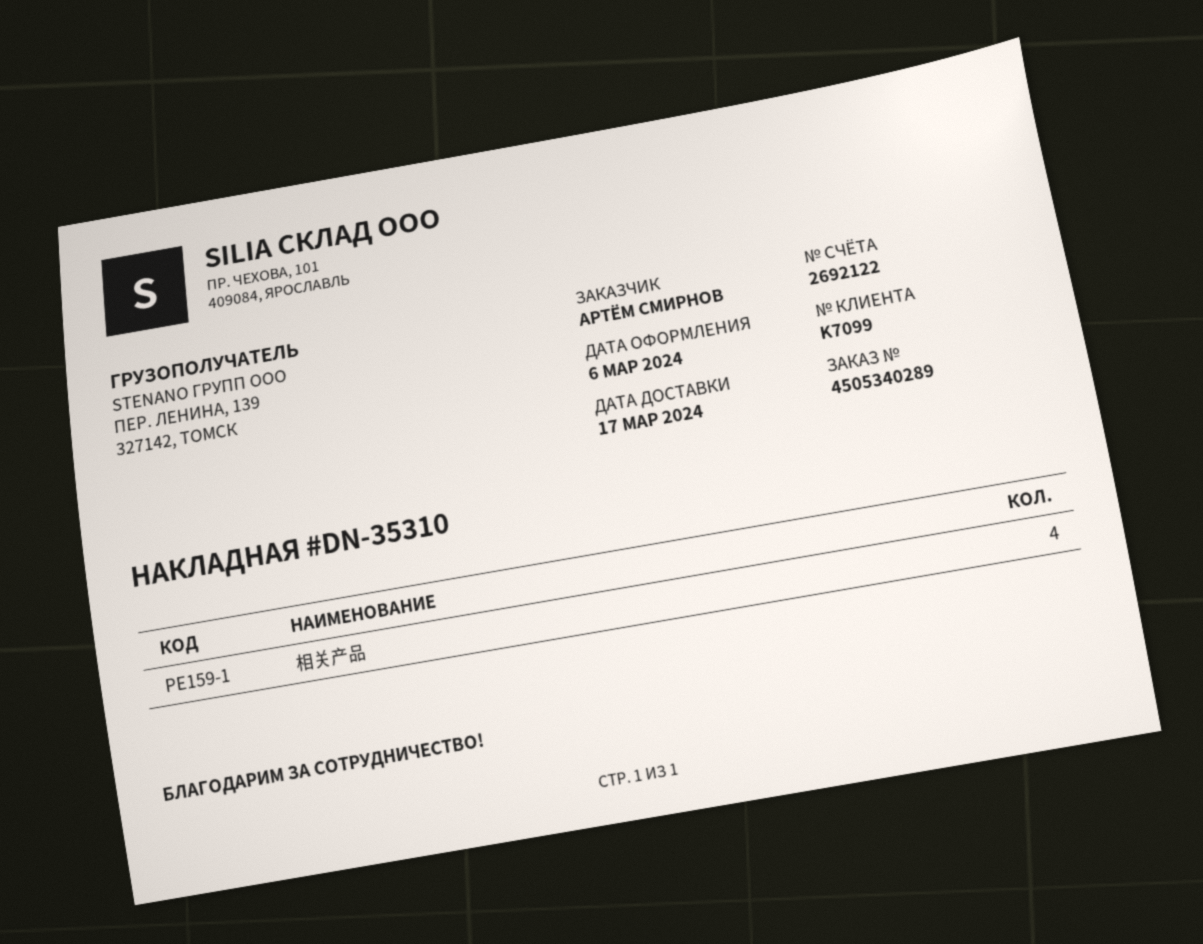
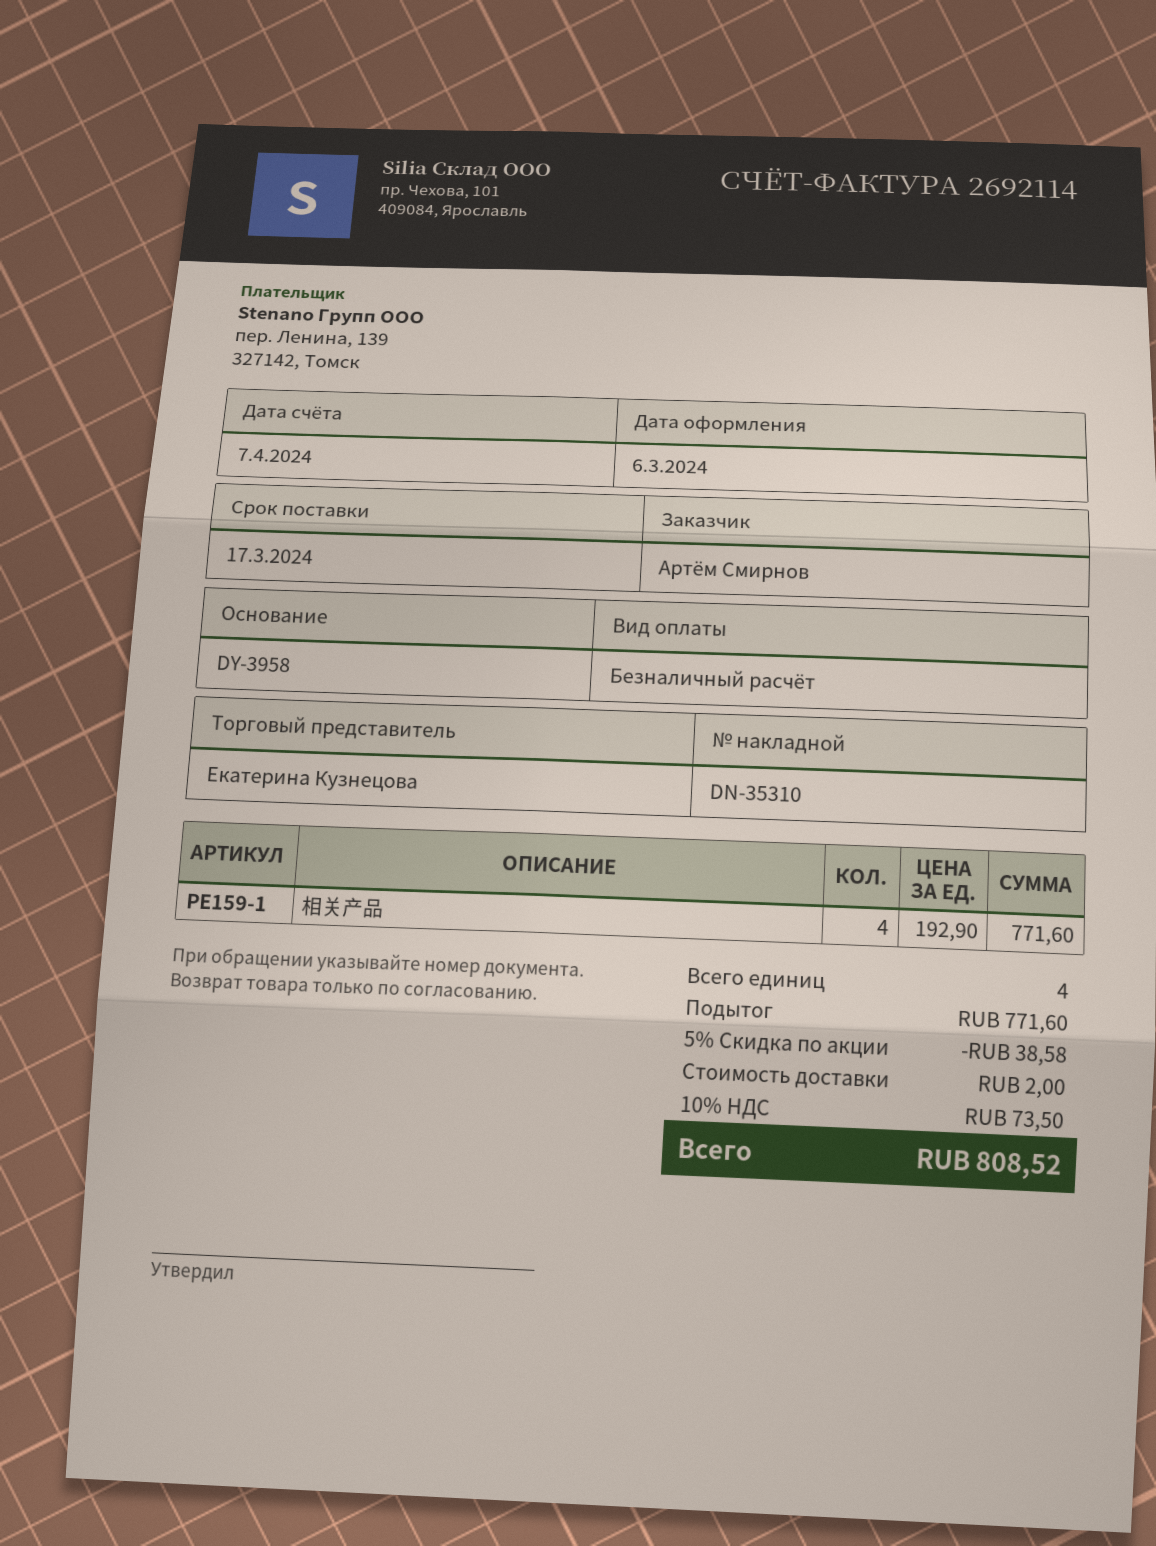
invoice number: 2692122 -> 2692114

